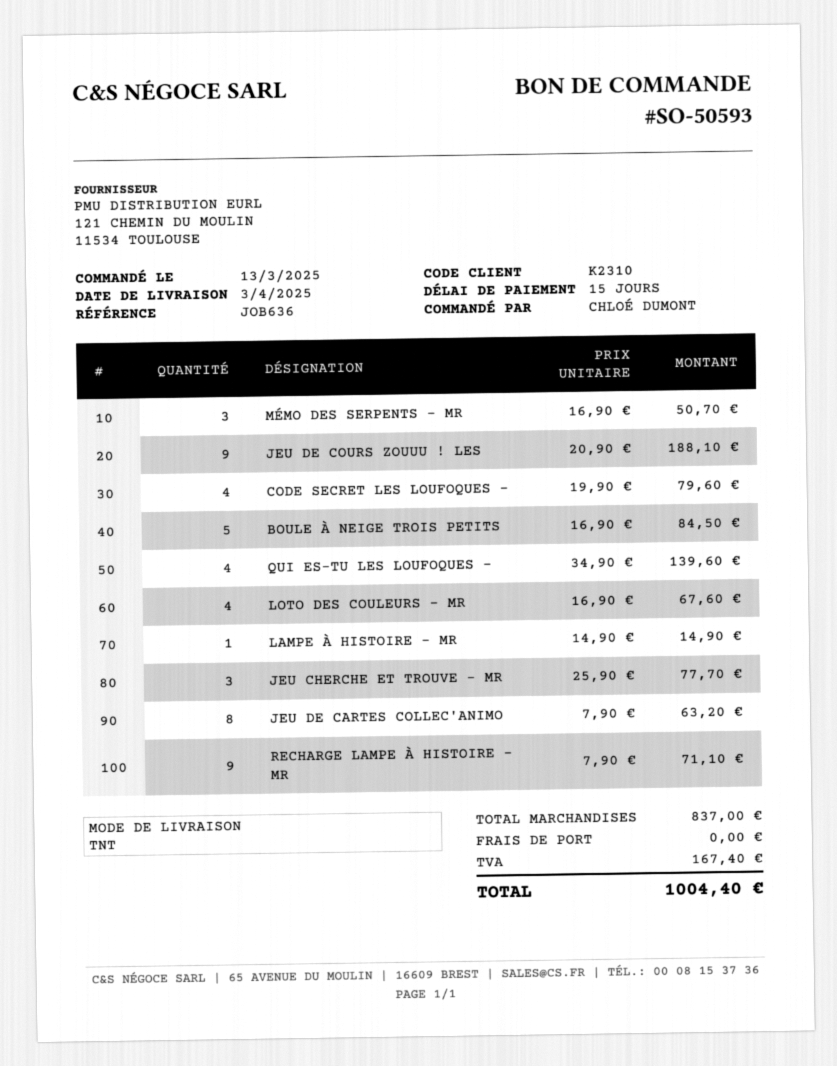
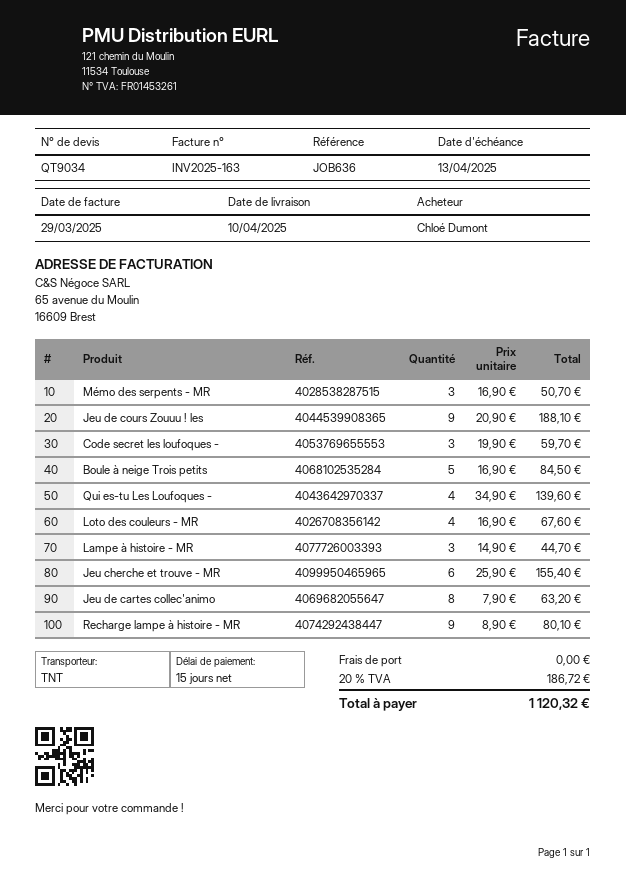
delivery date: 2025-04-03 -> 2025-04-10
CODE SECRET LES LOUFOQUES -: 4 x 19.90 = 79.60 -> 3 x 19.90 = 59.70
LAMPE À HISTOIRE - MR: 1 x 14.90 = 14.90 -> 3 x 14.90 = 44.70
JEU CHERCHE ET TROUVE - MR: 3 x 25.90 = 77.70 -> 6 x 25.90 = 155.40
RECHARGE LAMPE À HISTOIRE - MR: 9 x 7.90 = 71.10 -> 9 x 8.90 = 80.10
tax: 167.40 -> 186.72
total: 1004.40 -> 1120.32

